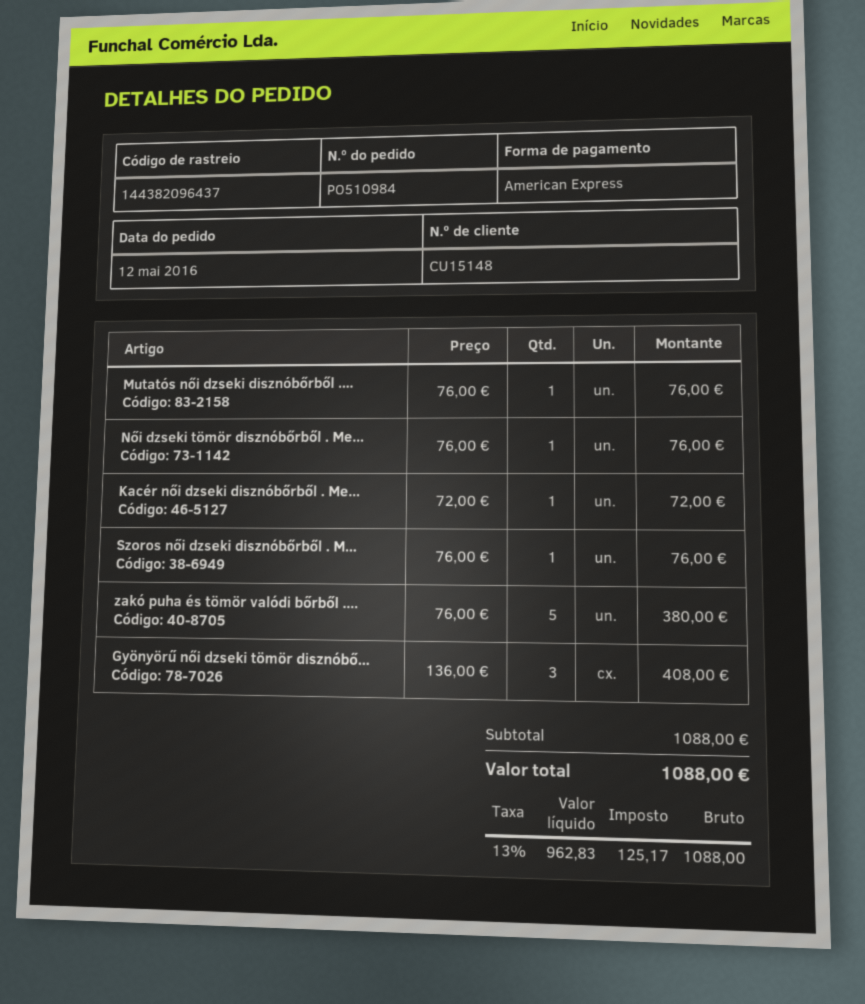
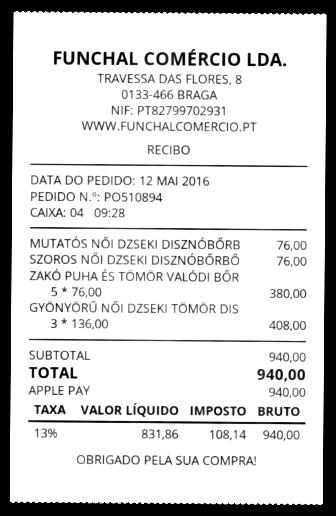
order number: PO510984 -> PO510894
payment method: American Express -> Apple Pay
Női dzseki tömör disznóbőrből . Me...: 1 x 76.00 = 76.00 -> none
Kacér női dzseki disznóbőrből . Me...: 1 x 72.00 = 72.00 -> none
subtotal: 1088.00 -> 940.00
net: 962.83 -> 831.86
tax: 13% = 125.17 -> 13% = 108.14
total: 1088.00 -> 940.00

